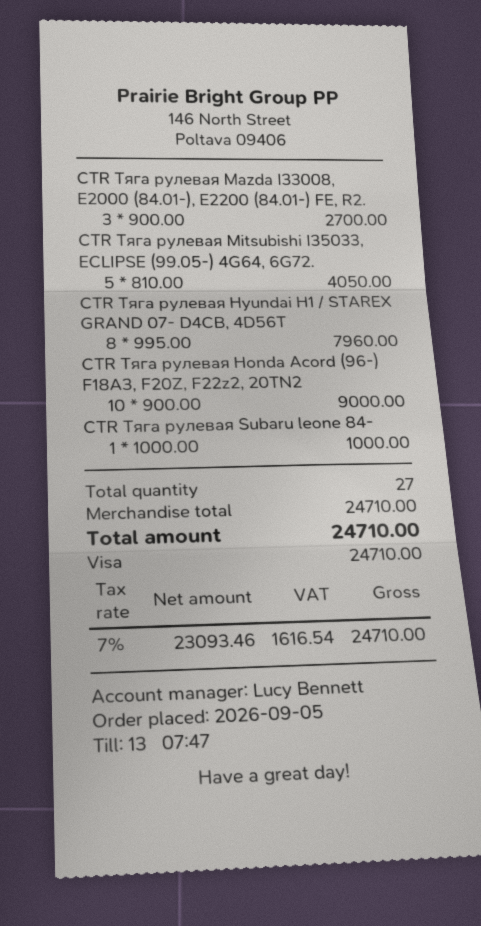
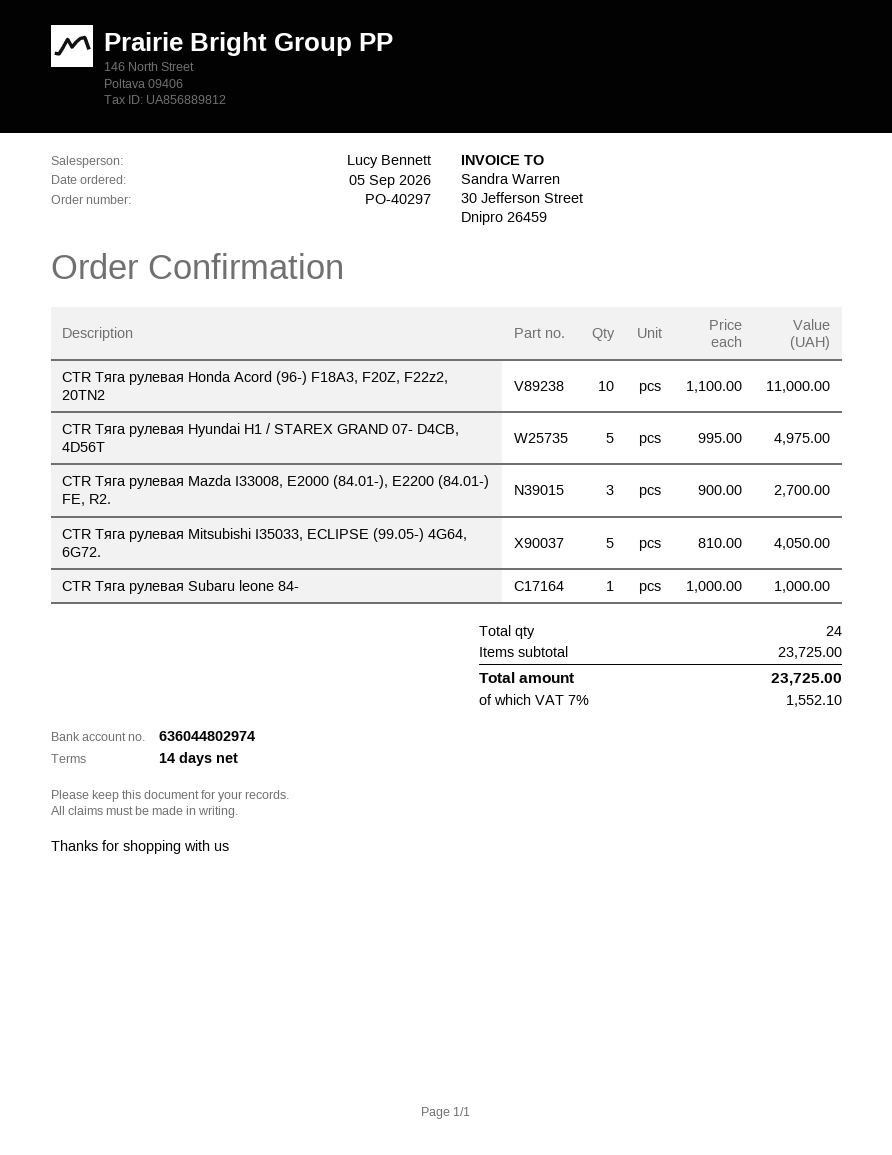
CTR Тяга рулевая Hyundai H1 / STAREX GRAND 07- D4CB, 4D56T: 8 x 995.00 = 7960.00 -> 5 x 995.00 = 4975.00
CTR Тяга рулевая Honda Acord (96-) F18A3, F20Z, F22z2, 20TN2: 10 x 900.00 = 9000.00 -> 10 x 1100.00 = 11000.00
total quantity: 27 -> 24
subtotal: 24710.00 -> 23725.00
tax: 7% = 1616.54 -> 7% = 1552.10
total: 24710.00 -> 23725.00

